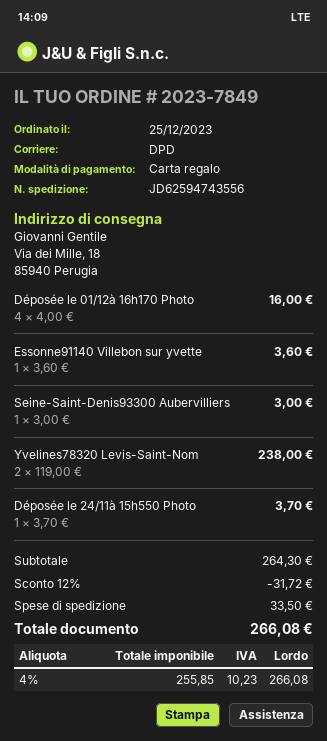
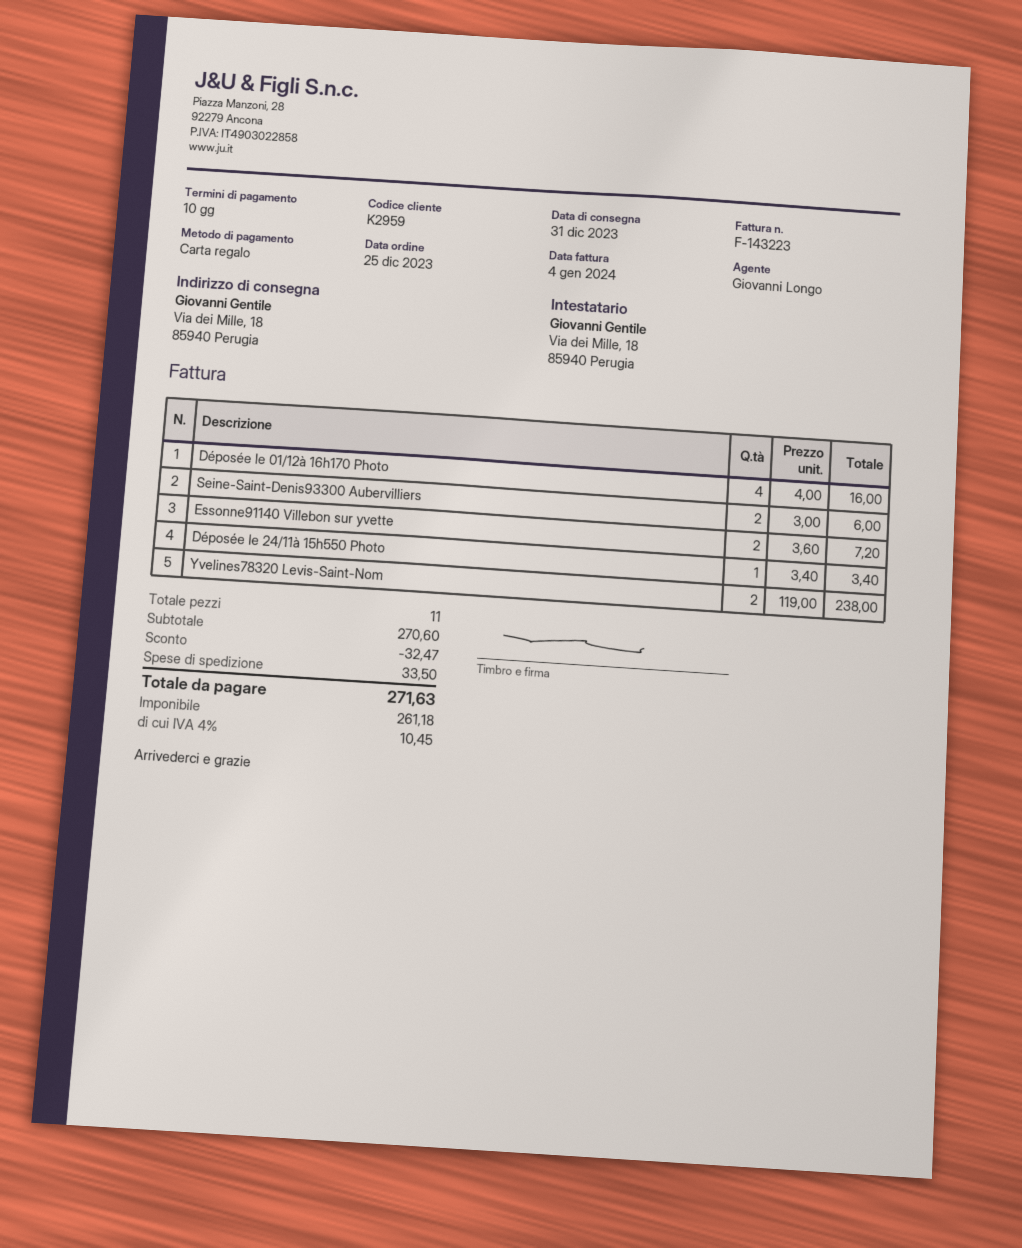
Essonne91140 Villebon sur yvette: 1 x 3.60 = 3.60 -> 2 x 3.60 = 7.20
Seine-Saint-Denis93300 Aubervilliers: 1 x 3.00 = 3.00 -> 2 x 3.00 = 6.00
Déposée le 24/11à 15h550 Photo: 1 x 3.70 = 3.70 -> 1 x 3.40 = 3.40
subtotal: 264.30 -> 270.60
discount: 31.72 -> 32.47
net: 255.85 -> 261.18
tax: 4% = 10.23 -> 4% = 10.45
total: 266.08 -> 271.63

